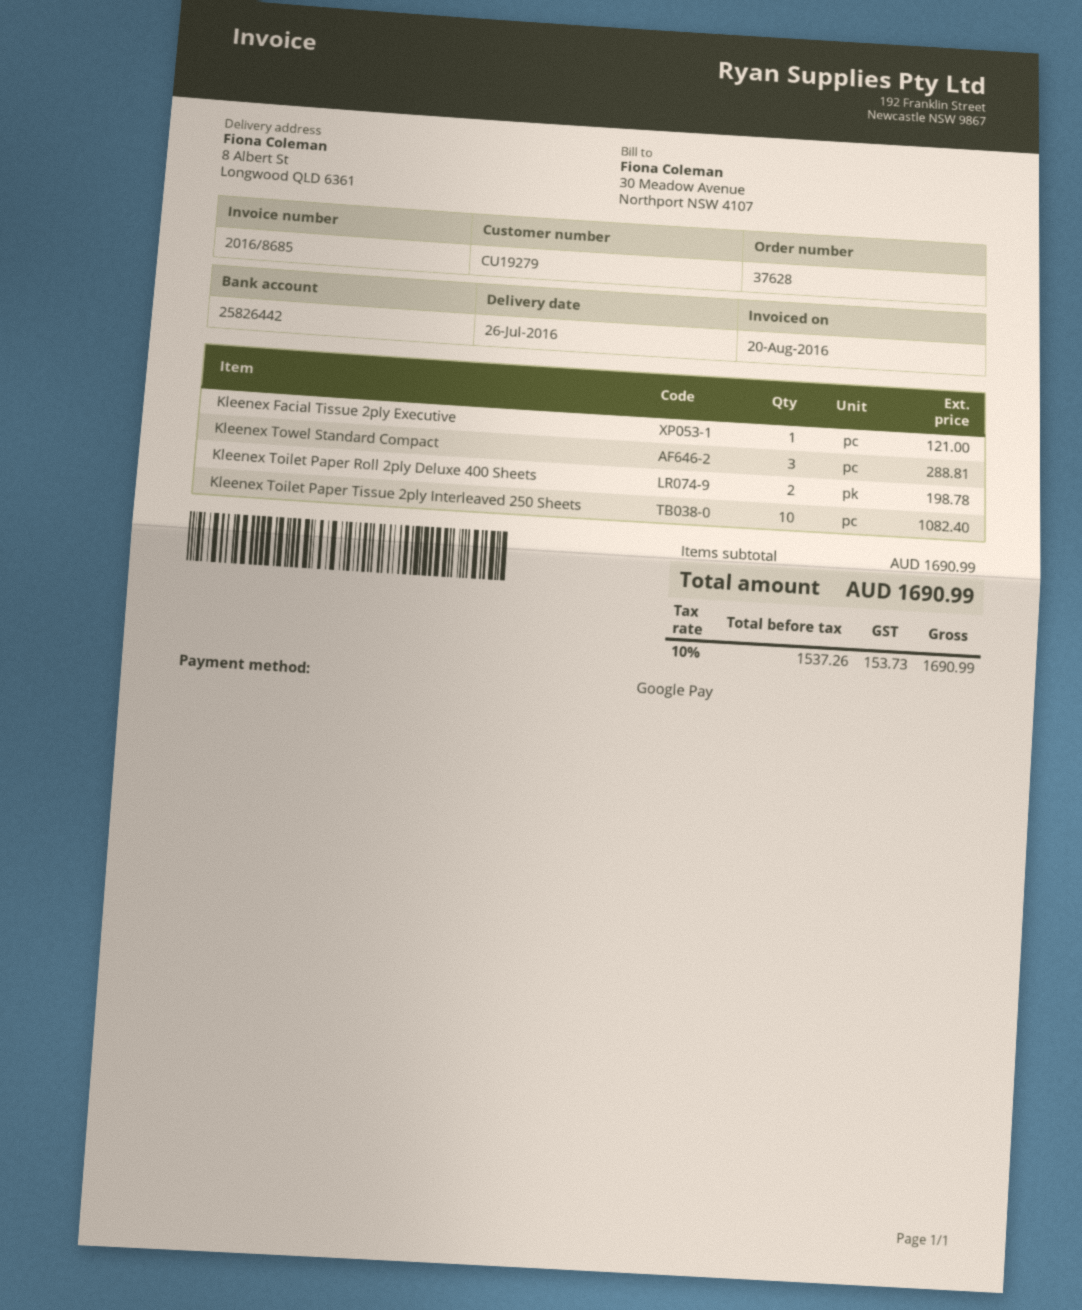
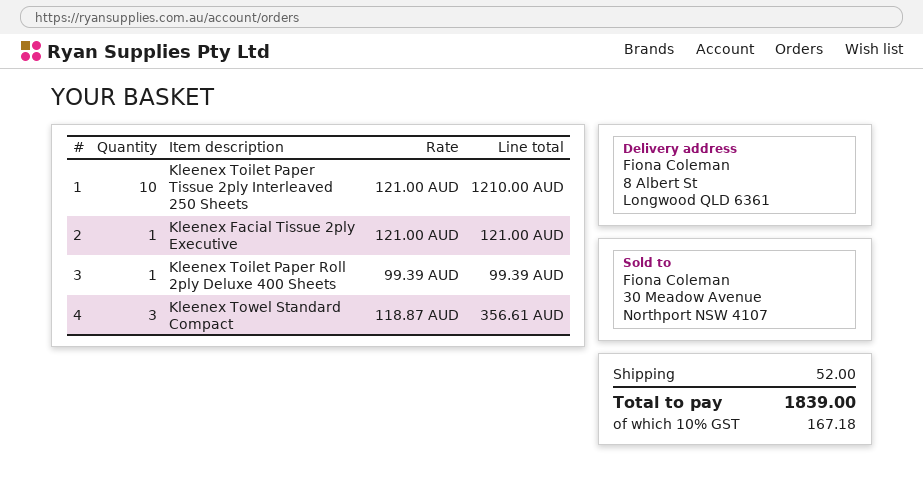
Kleenex Towel Standard Compact: 3 for 288.81 -> 3 for 356.61
Kleenex Toilet Paper Roll 2ply Deluxe 400 Sheets: 2 for 198.78 -> 1 for 99.39
Kleenex Toilet Paper Tissue 2ply Interleaved 250 Sheets: 10 for 1082.40 -> 10 for 1210.00
shipping: none -> 52.00
tax: 10% = 153.73 -> 10% = 167.18
total: 1690.99 -> 1839.00

